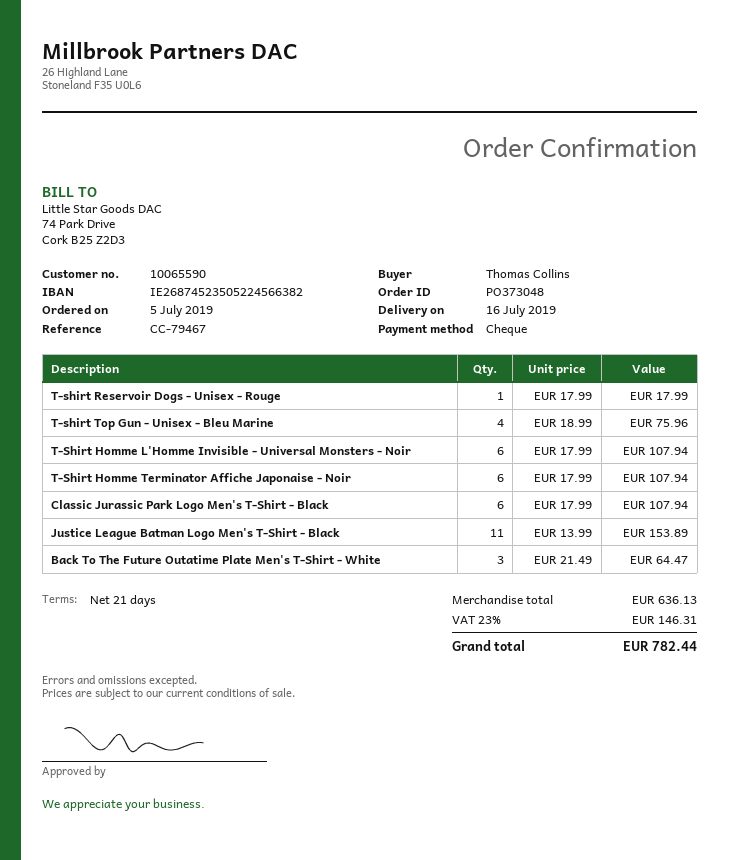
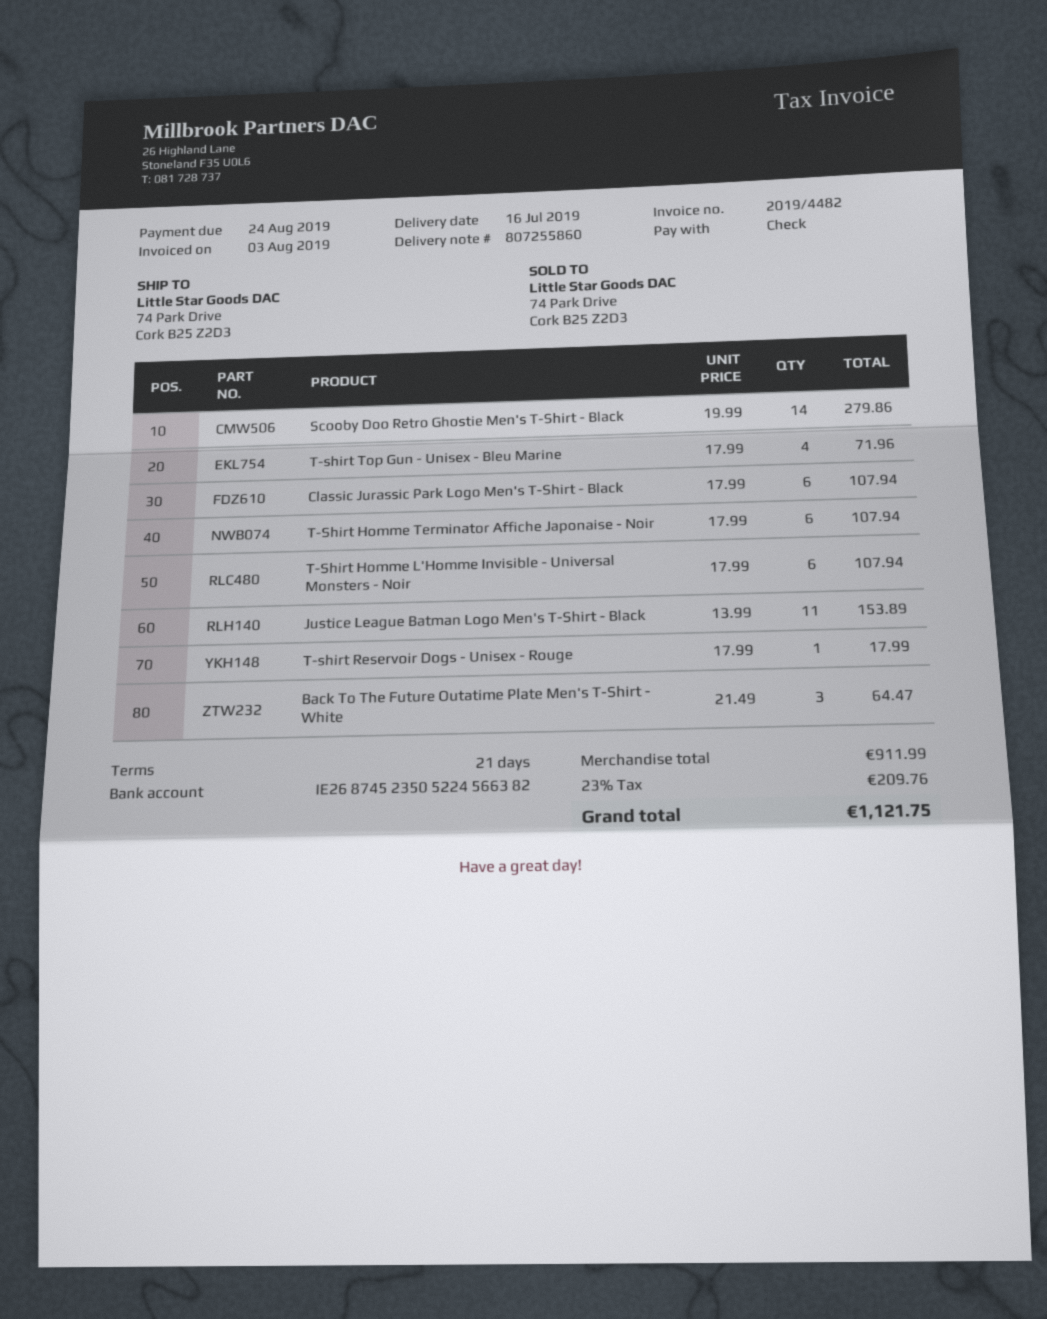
T-shirt Top Gun - Unisex - Bleu Marine: 4 x 18.99 = 75.96 -> 4 x 17.99 = 71.96
Scooby Doo Retro Ghostie Men's T-Shirt - Black: none -> 14 x 19.99 = 279.86
subtotal: 636.13 -> 911.99
tax: 23% = 146.31 -> 23% = 209.76
total: 782.44 -> 1121.75

